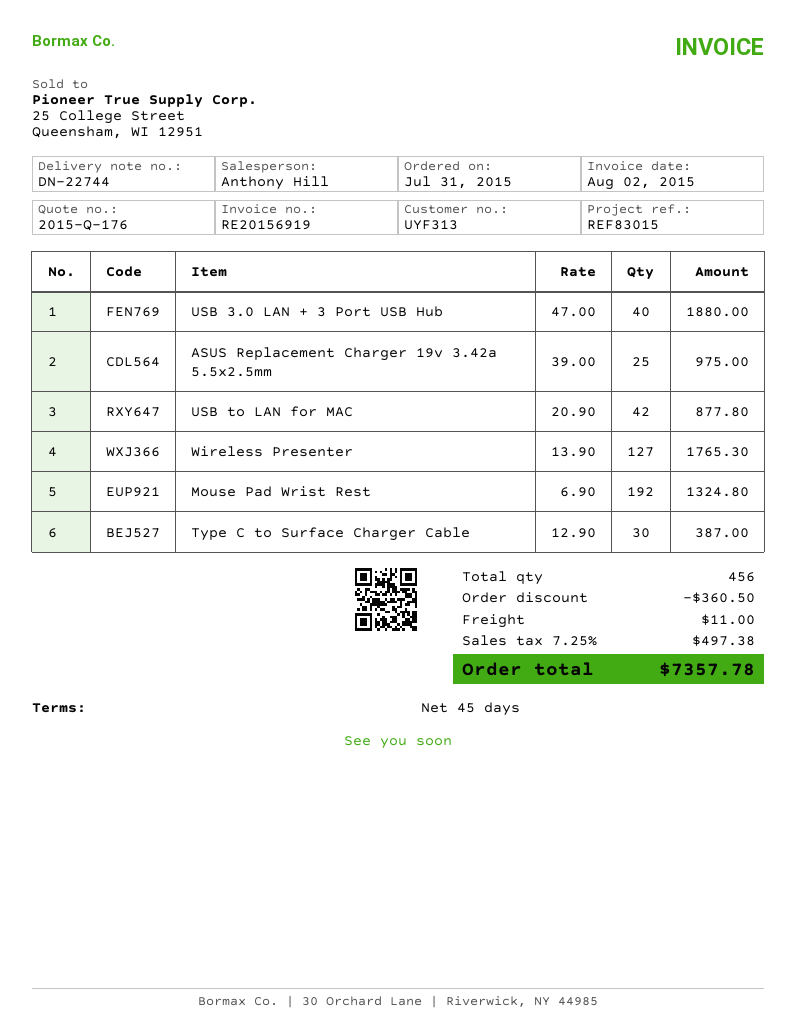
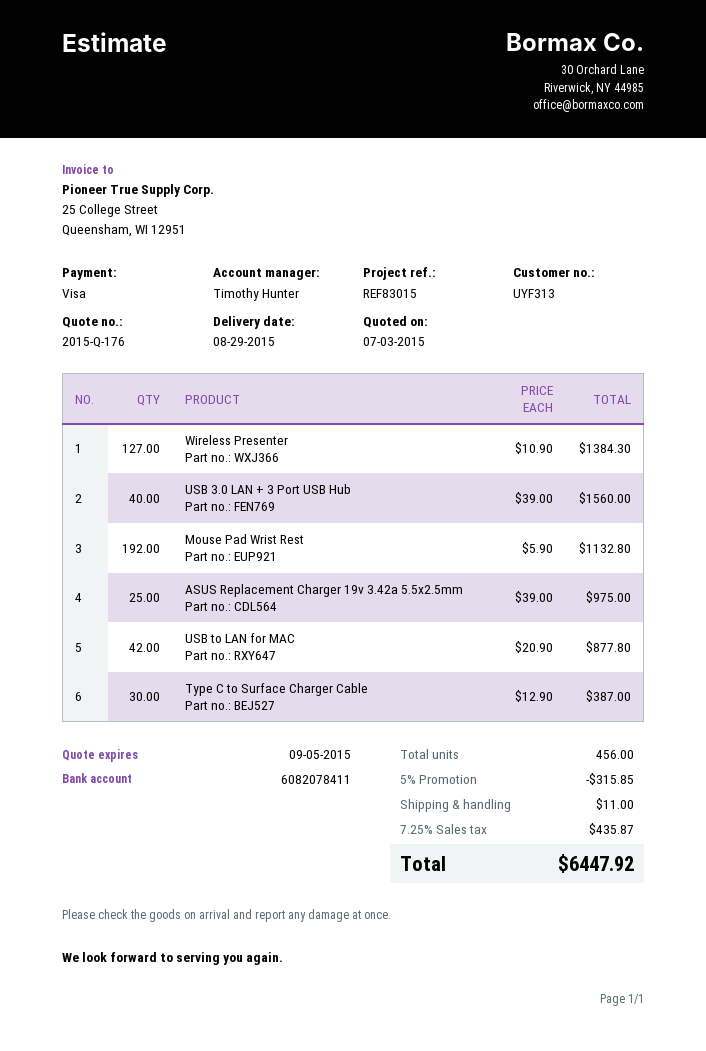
sales rep: Anthony Hill -> Timothy Hunter
USB 3.0 LAN + 3 Port USB Hub: 40 x 47.00 = 1880.00 -> 40 x 39.00 = 1560.00
Wireless Presenter: 127 x 13.90 = 1765.30 -> 127 x 10.90 = 1384.30
Mouse Pad Wrist Rest: 192 x 6.90 = 1324.80 -> 192 x 5.90 = 1132.80
discount: 360.50 -> 315.85
tax: 7.25% = 497.38 -> 7.25% = 435.87
total: 7357.78 -> 6447.92

